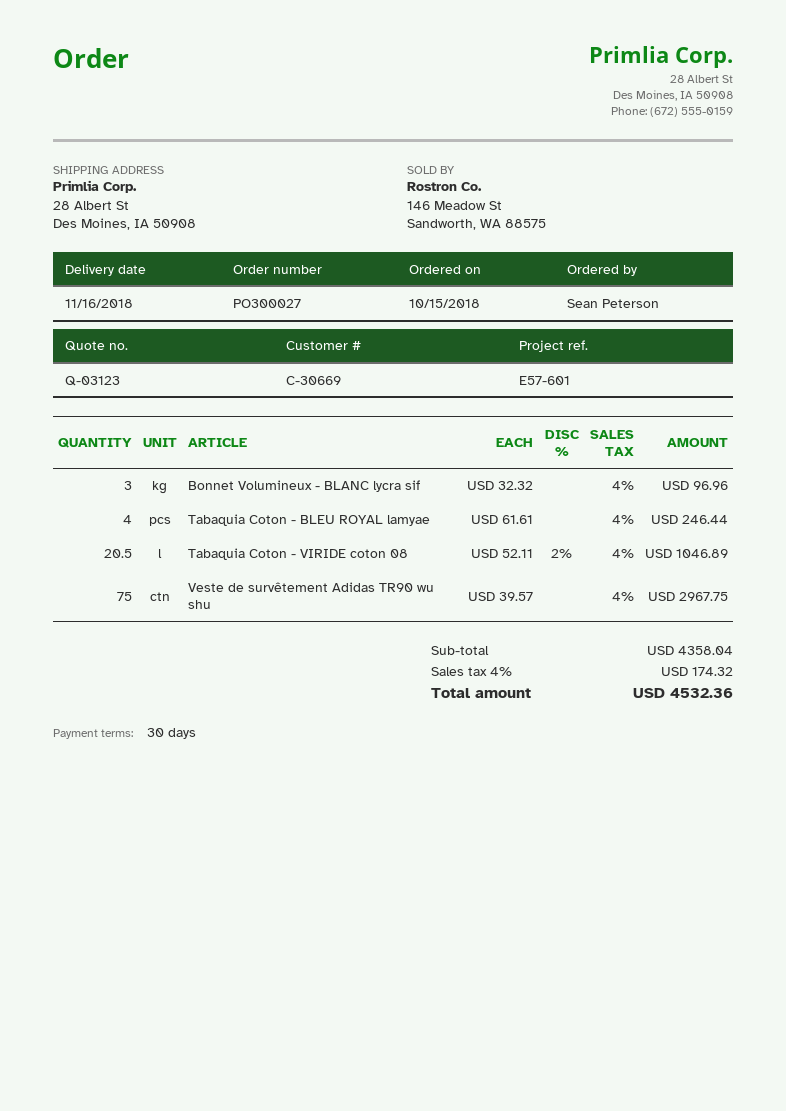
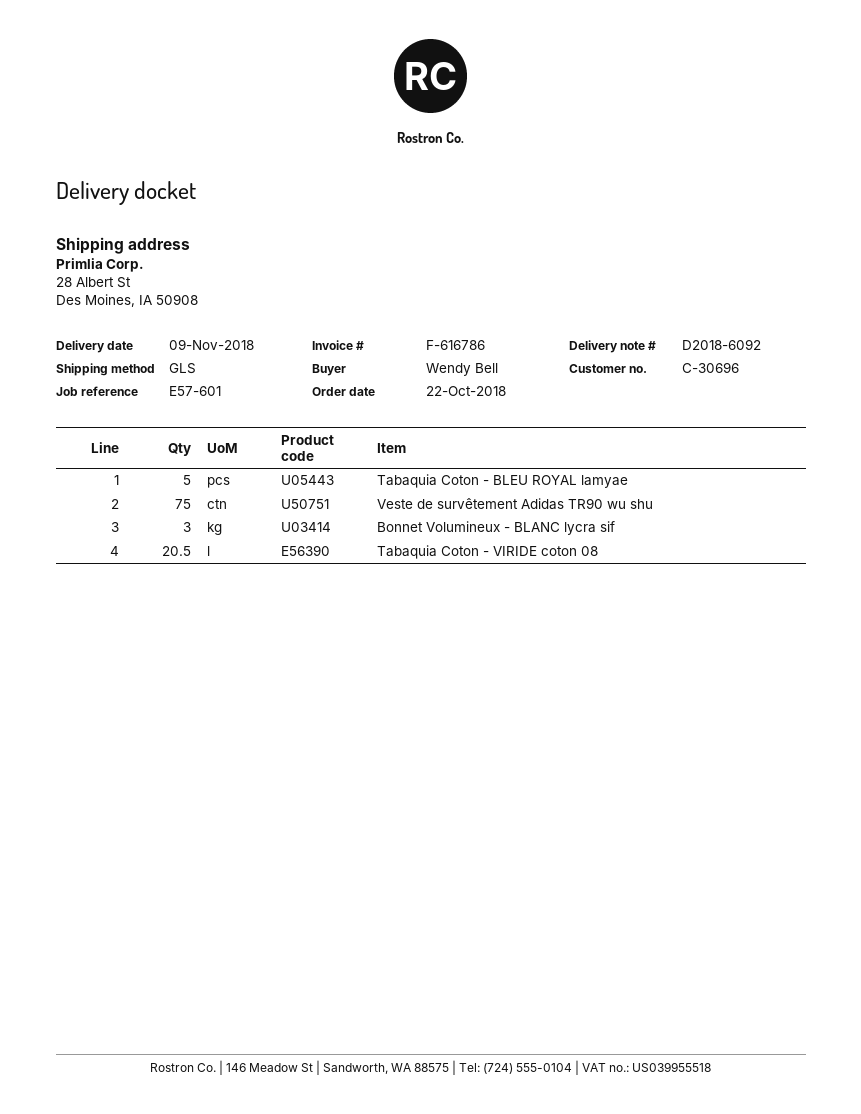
order date: 2018-10-15 -> 2018-10-22
delivery date: 2018-11-16 -> 2018-11-09
customer number: C-30669 -> C-30696
ordered by: Sean Peterson -> Wendy Bell
Tabaquia Coton - BLEU ROYAL lamyae: 4 -> 5

